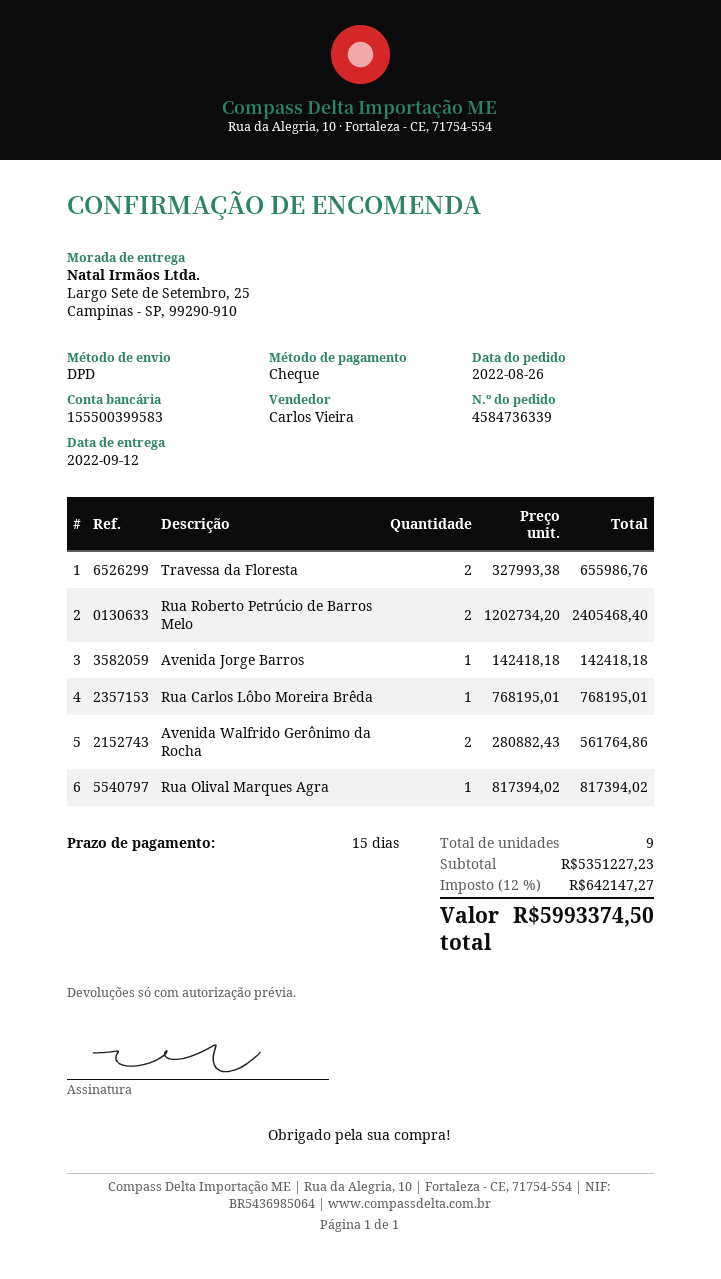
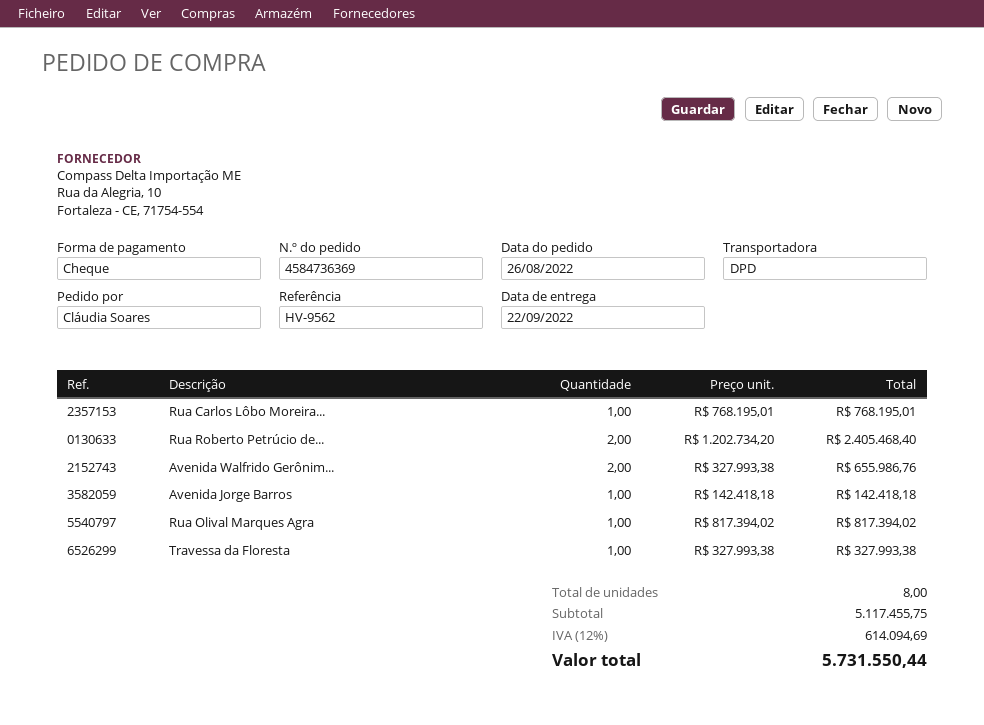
order number: 4584736339 -> 4584736369
delivery date: 2022-09-12 -> 2022-09-22
Travessa da Floresta: 2 x 327993.38 = 655986.76 -> 1 x 327993.38 = 327993.38
Avenida Walfrido Gerônimo da Rocha: 2 x 280882.43 = 561764.86 -> 2 x 327993.38 = 655986.76
total quantity: 9 -> 8
subtotal: 5351227.23 -> 5117455.75
tax: 12% = 642147.27 -> 12% = 614094.69
total: 5993374.50 -> 5731550.44

